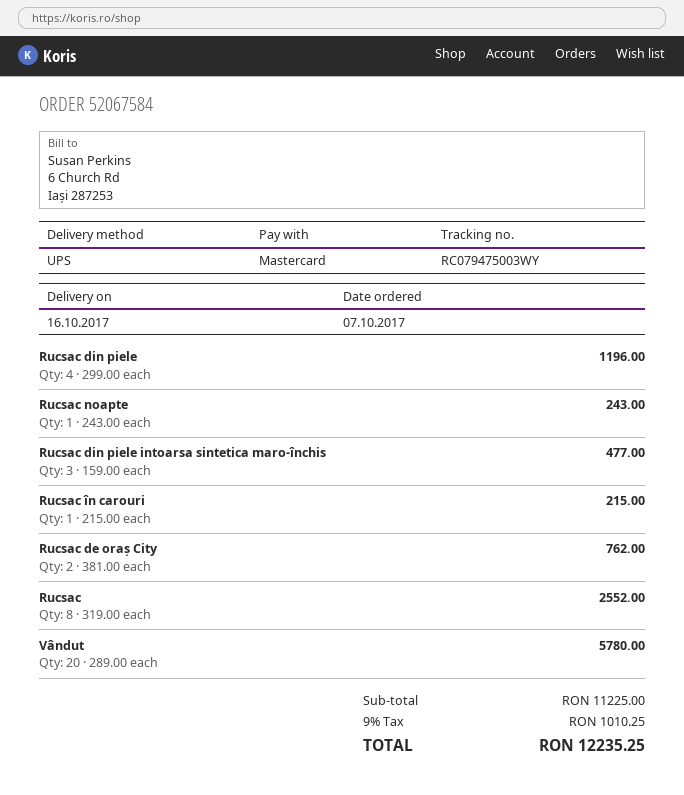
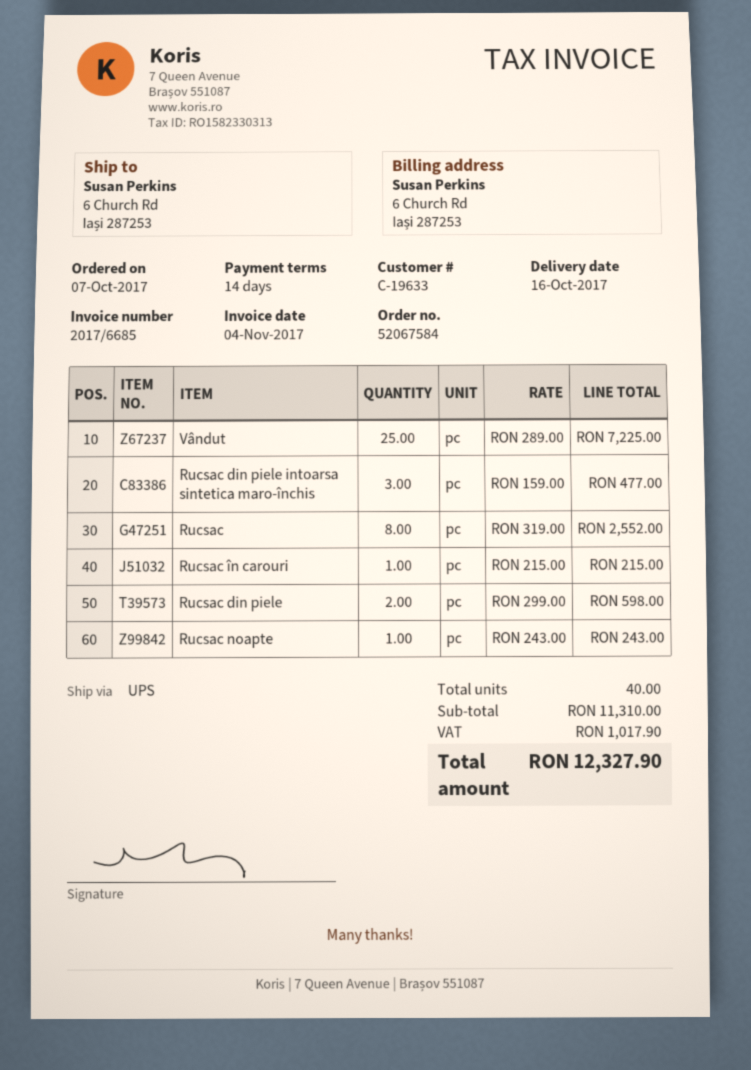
Rucsac din piele: 4 x 299.00 = 1196.00 -> 2 x 299.00 = 598.00
Rucsac de oraș City: 2 x 381.00 = 762.00 -> none
Vândut: 20 x 289.00 = 5780.00 -> 25 x 289.00 = 7225.00
subtotal: 11225.00 -> 11310.00
tax: 1010.25 -> 1017.90
total: 12235.25 -> 12327.90

